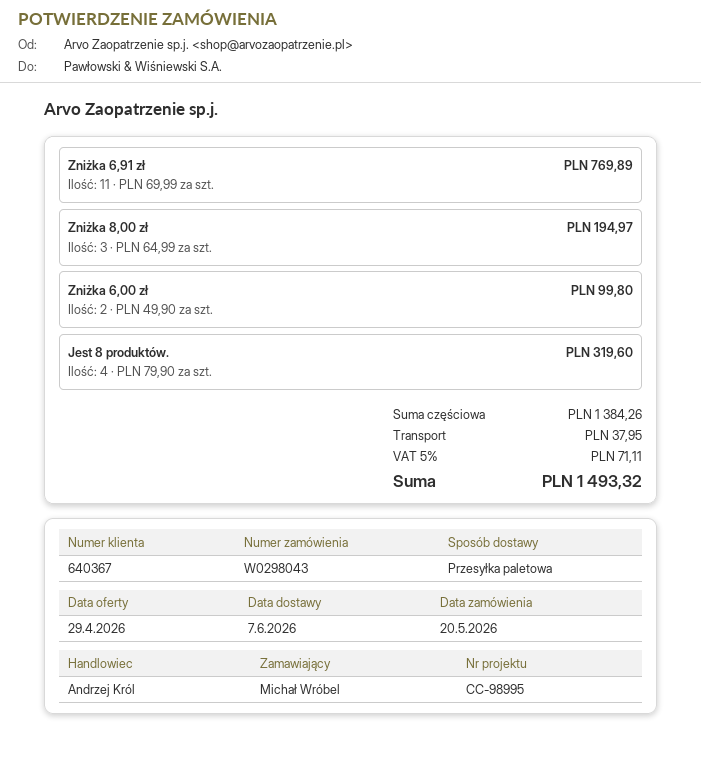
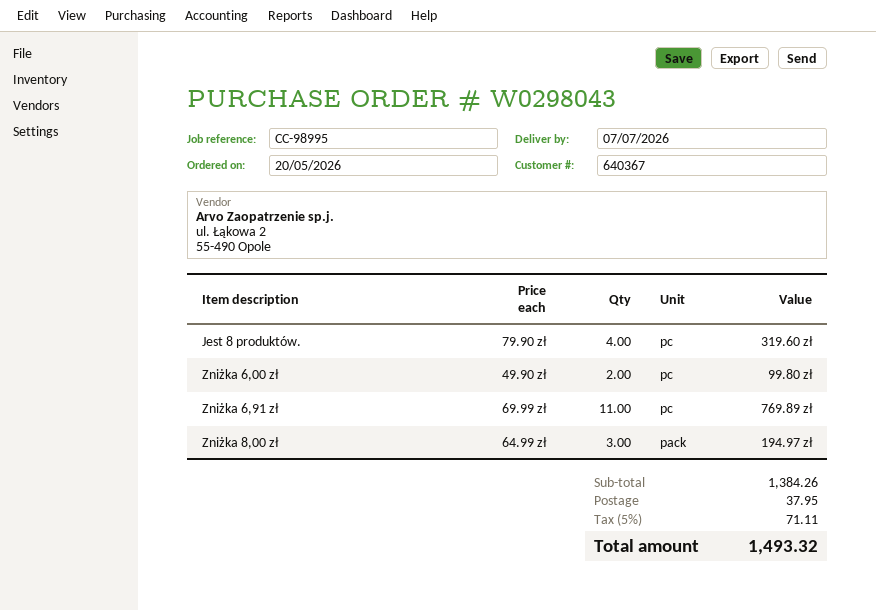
delivery date: 2026-06-07 -> 2026-07-07

